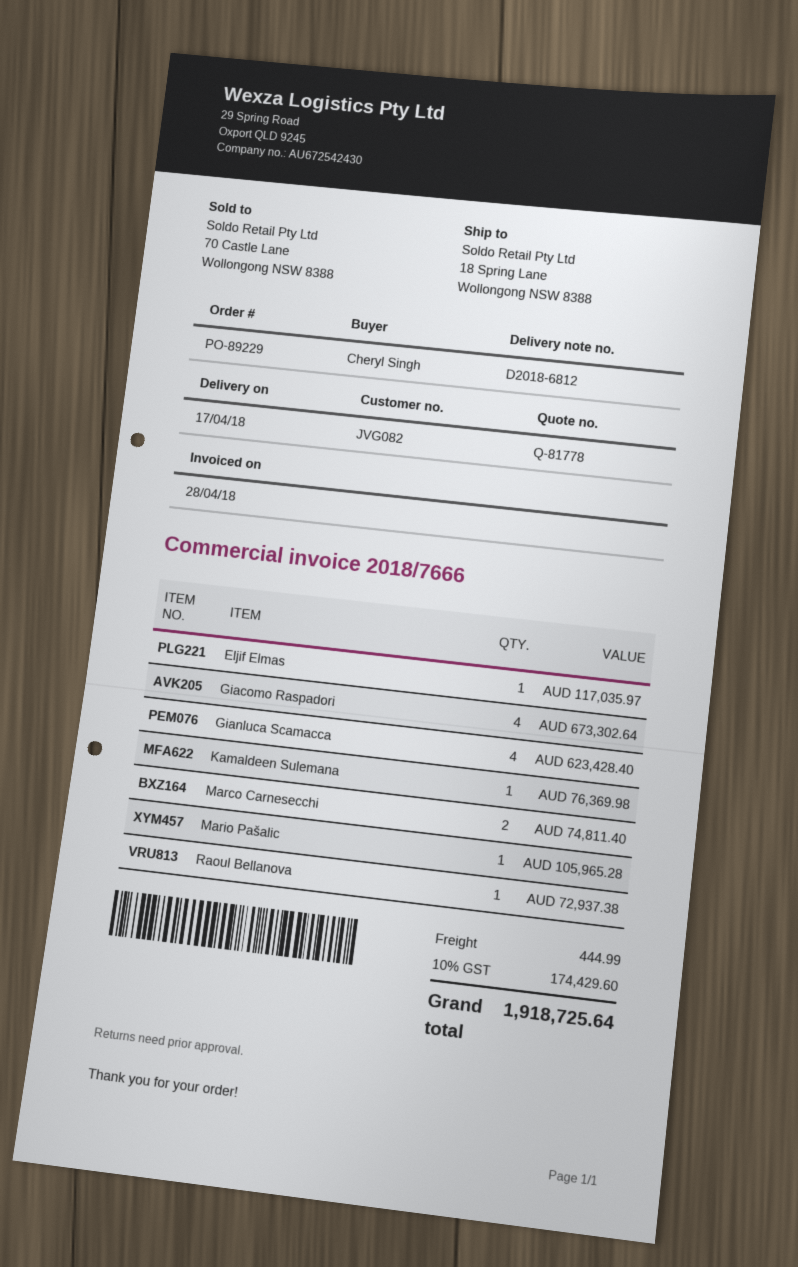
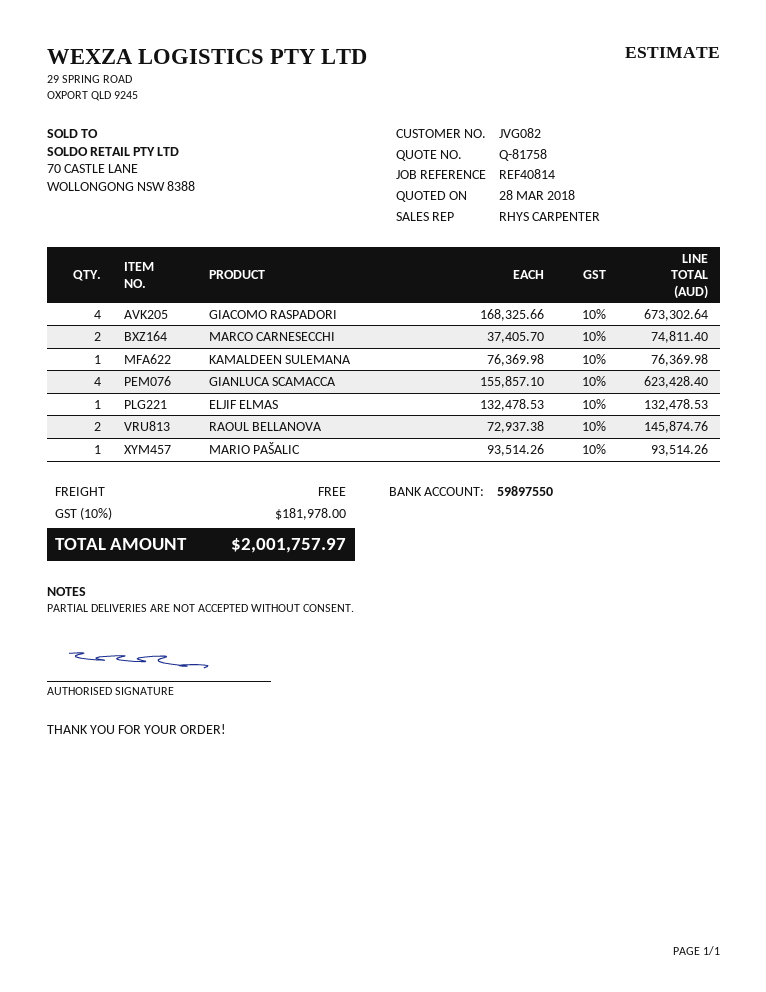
quote number: Q-81778 -> Q-81758
Eljif Elmas: 1 for 117035.97 -> 1 for 132478.53
Mario Pašalic: 1 for 105965.28 -> 1 for 93514.26
Raoul Bellanova: 1 for 72937.38 -> 2 for 145874.76
shipping: 444.99 -> 0.00
tax: 10% = 174429.60 -> 10% = 181978.00
total: 1918725.64 -> 2001757.97

